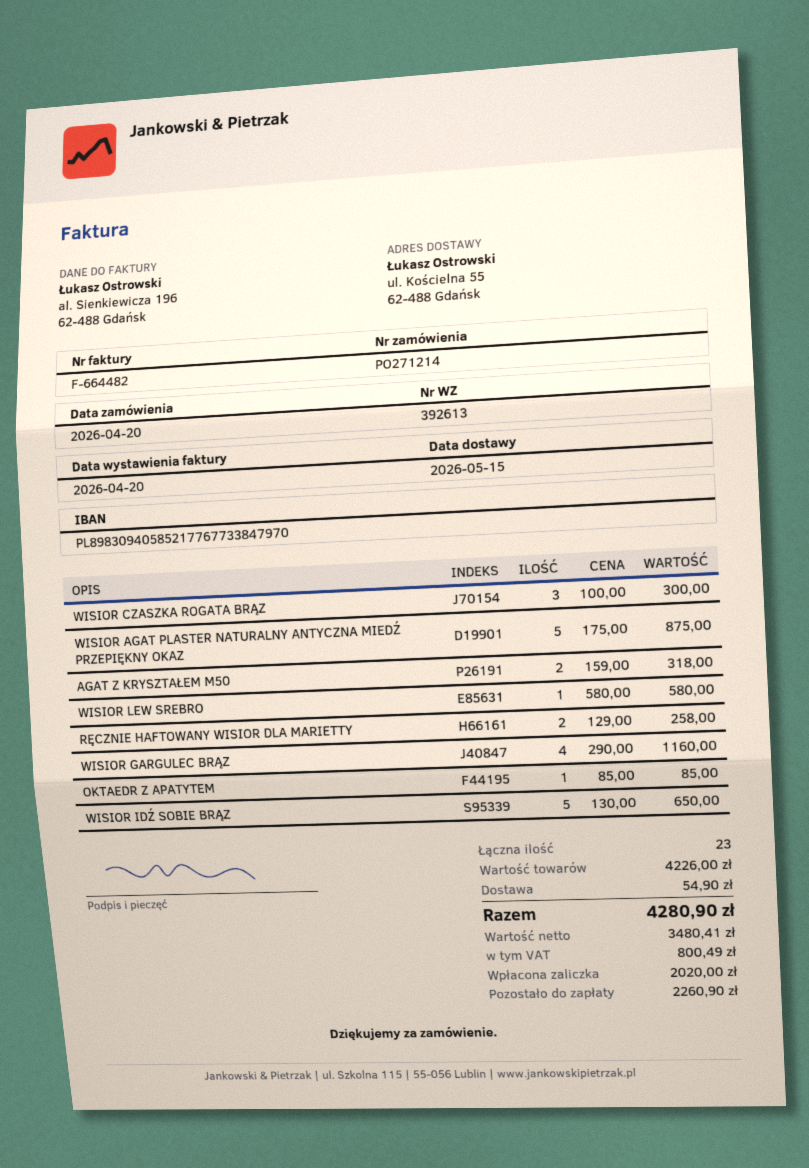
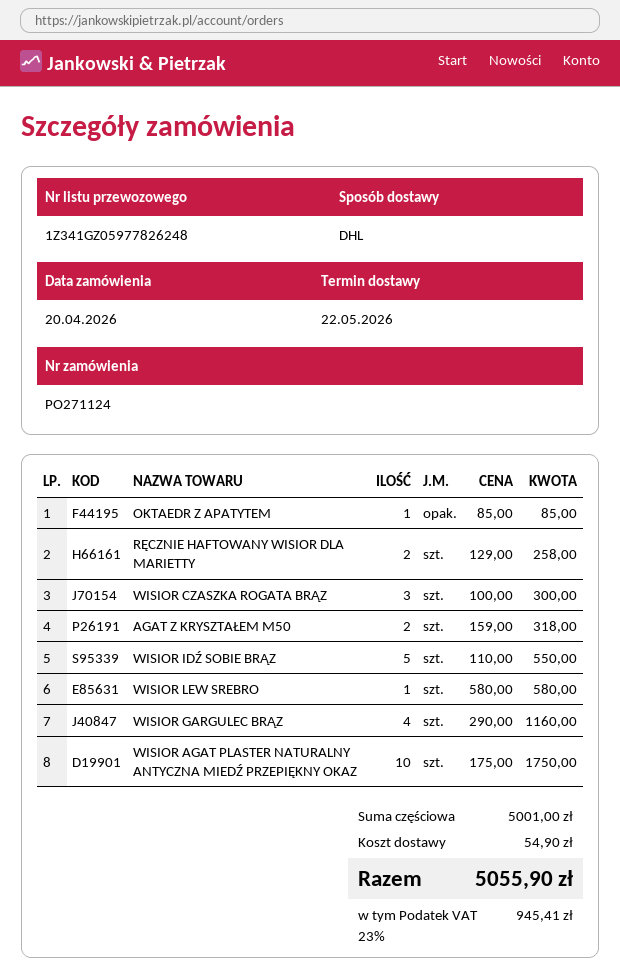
order number: PO271214 -> PO271124
delivery date: 2026-05-15 -> 2026-05-22
WISIOR AGAT PLASTER NATURALNY ANTYCZNA MIEDŹ PRZEPIĘKNY OKAZ: 5 x 175.00 = 875.00 -> 10 x 175.00 = 1750.00
WISIOR IDŹ SOBIE BRĄZ: 5 x 130.00 = 650.00 -> 5 x 110.00 = 550.00
subtotal: 4226.00 -> 5001.00
tax: 800.49 -> 945.41
total: 4280.90 -> 5055.90

